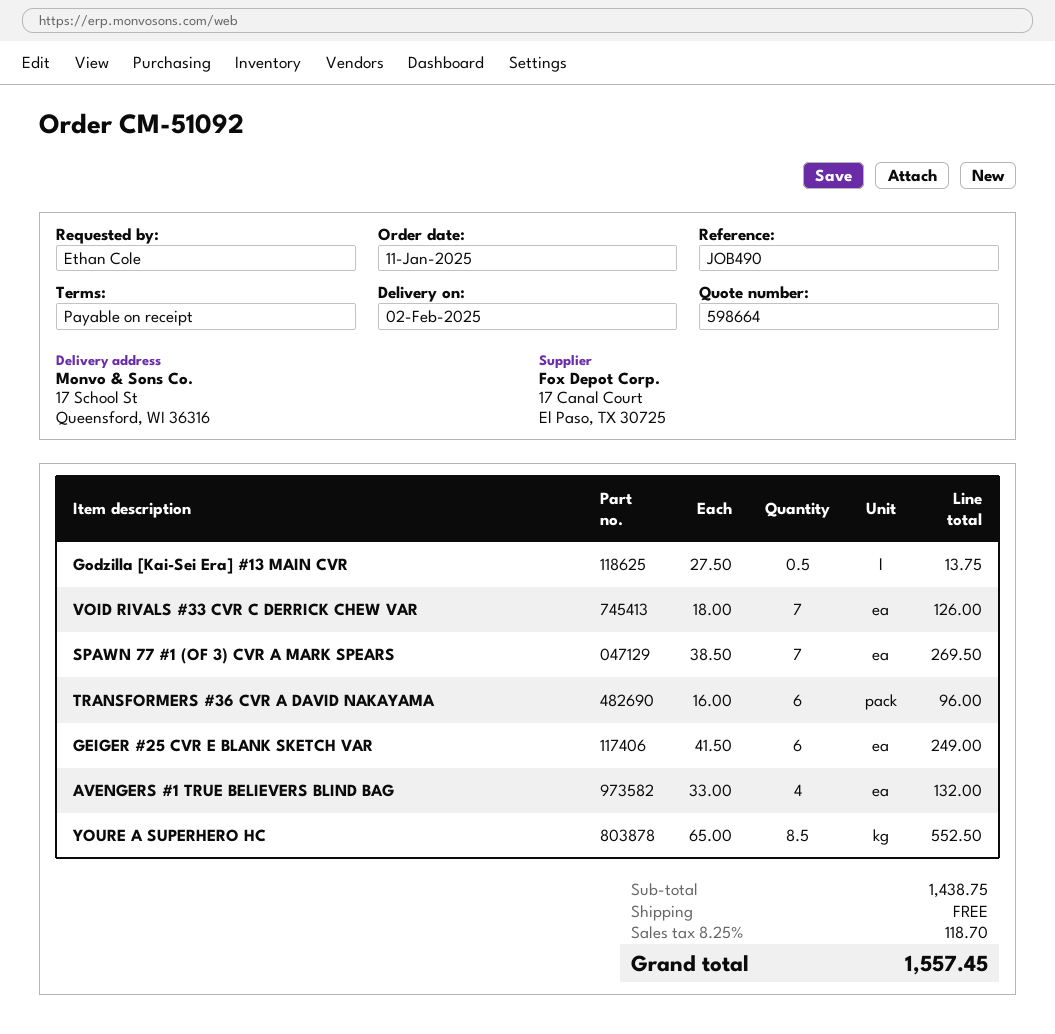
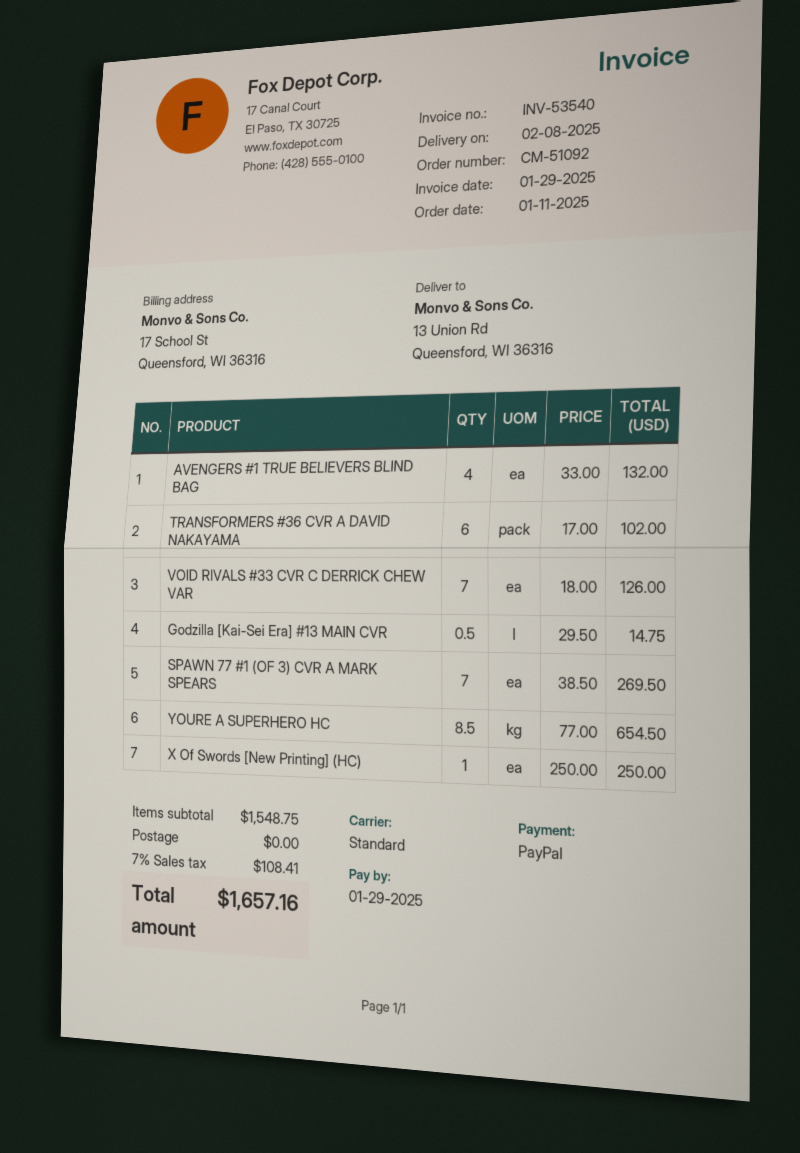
delivery date: 2025-02-02 -> 2025-02-08
ship to: 17 School St, Queensford, WI 36316 -> 13 Union Rd, Queensford, WI 36316
Godzilla [Kai-Sei Era] #13 MAIN CVR: 0.5 x 27.50 = 13.75 -> 0.5 x 29.50 = 14.75
TRANSFORMERS #36 CVR A DAVID NAKAYAMA: 6 x 16.00 = 96.00 -> 6 x 17.00 = 102.00
GEIGER #25 CVR E BLANK SKETCH VAR: 6 x 41.50 = 249.00 -> none
YOURE A SUPERHERO HC: 8.5 x 65.00 = 552.50 -> 8.5 x 77.00 = 654.50
X Of Swords [New Printing] (HC): none -> 1 x 250.00 = 250.00
subtotal: 1438.75 -> 1548.75
tax: 8.25% = 118.70 -> 7% = 108.41
total: 1557.45 -> 1657.16

